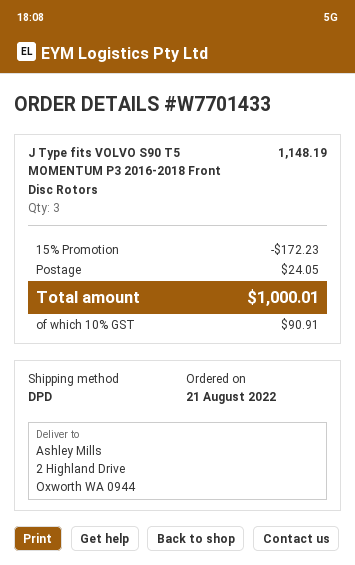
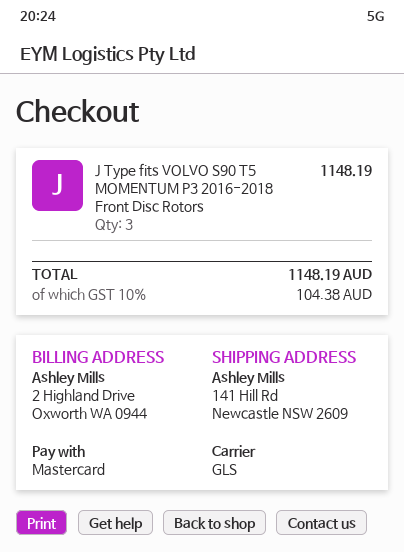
shipping method: DPD -> GLS
ship to: 2 Highland Drive, Oxworth WA 0944 -> 141 Hill Rd, Newcastle NSW 2609
discount: 15% = 172.23 -> none
shipping: 24.05 -> none
tax: 10% = 90.91 -> 10% = 104.38
total: 1000.01 -> 1148.19

